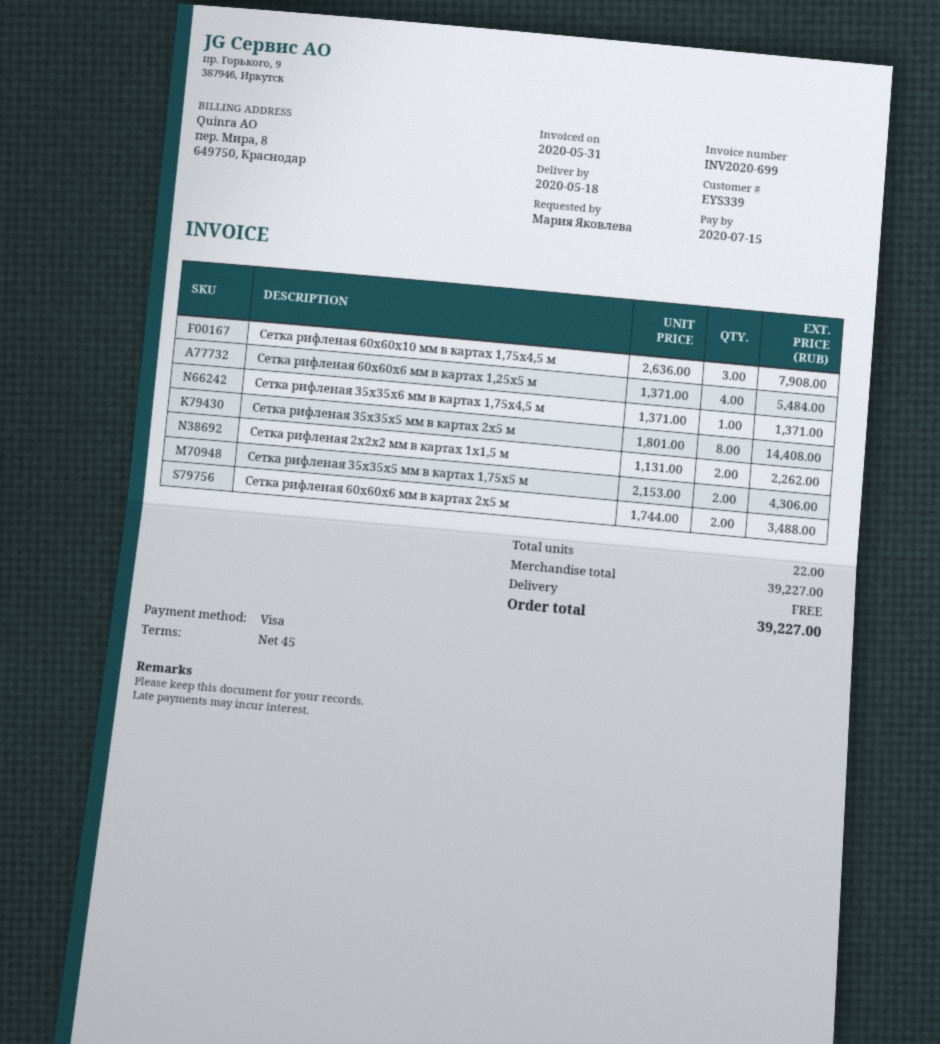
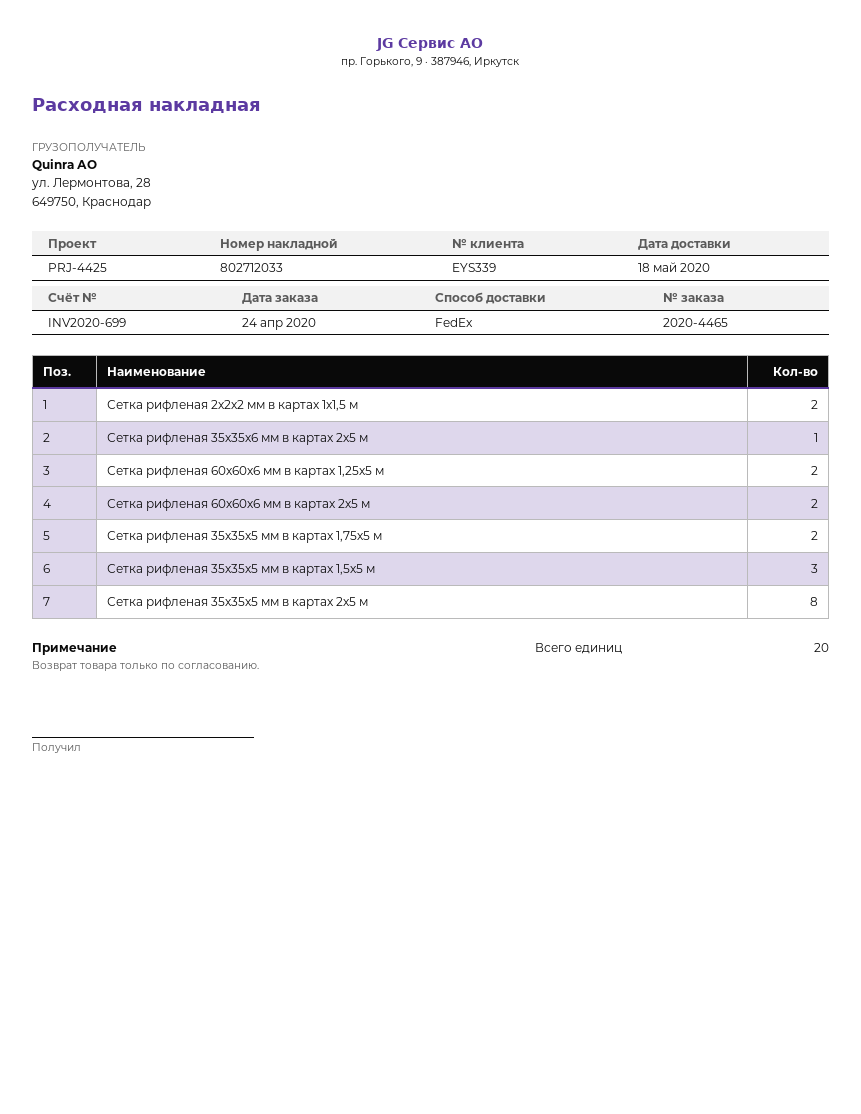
Сетка рифленая 60х60х10 мм в картах 1,75х4,5 м: 3 -> none
Сетка рифленая 60х60х6 мм в картах 1,25х5 м: 4 -> 2
Сетка рифленая 35х35х6 мм в картах 1,75х4,5 м: 1 -> none
Сетка рифленая 35х35х6 мм в картах 2х5 м: none -> 1
Сетка рифленая 35х35х5 мм в картах 1,5х5 м: none -> 3
total quantity: 22 -> 20

